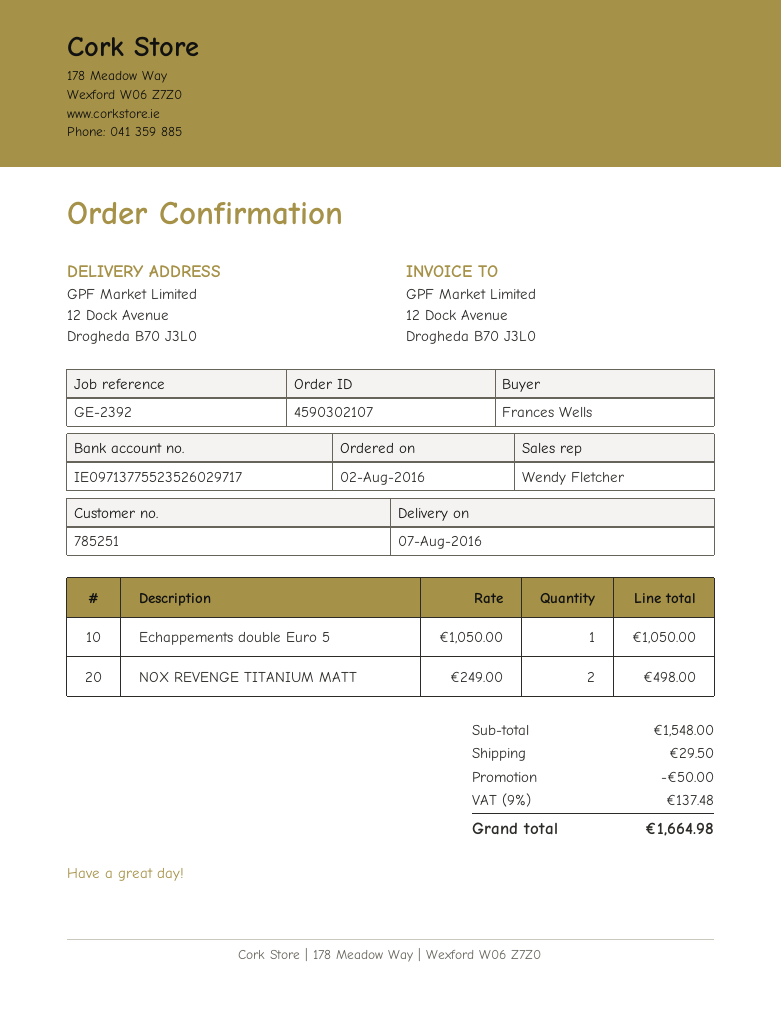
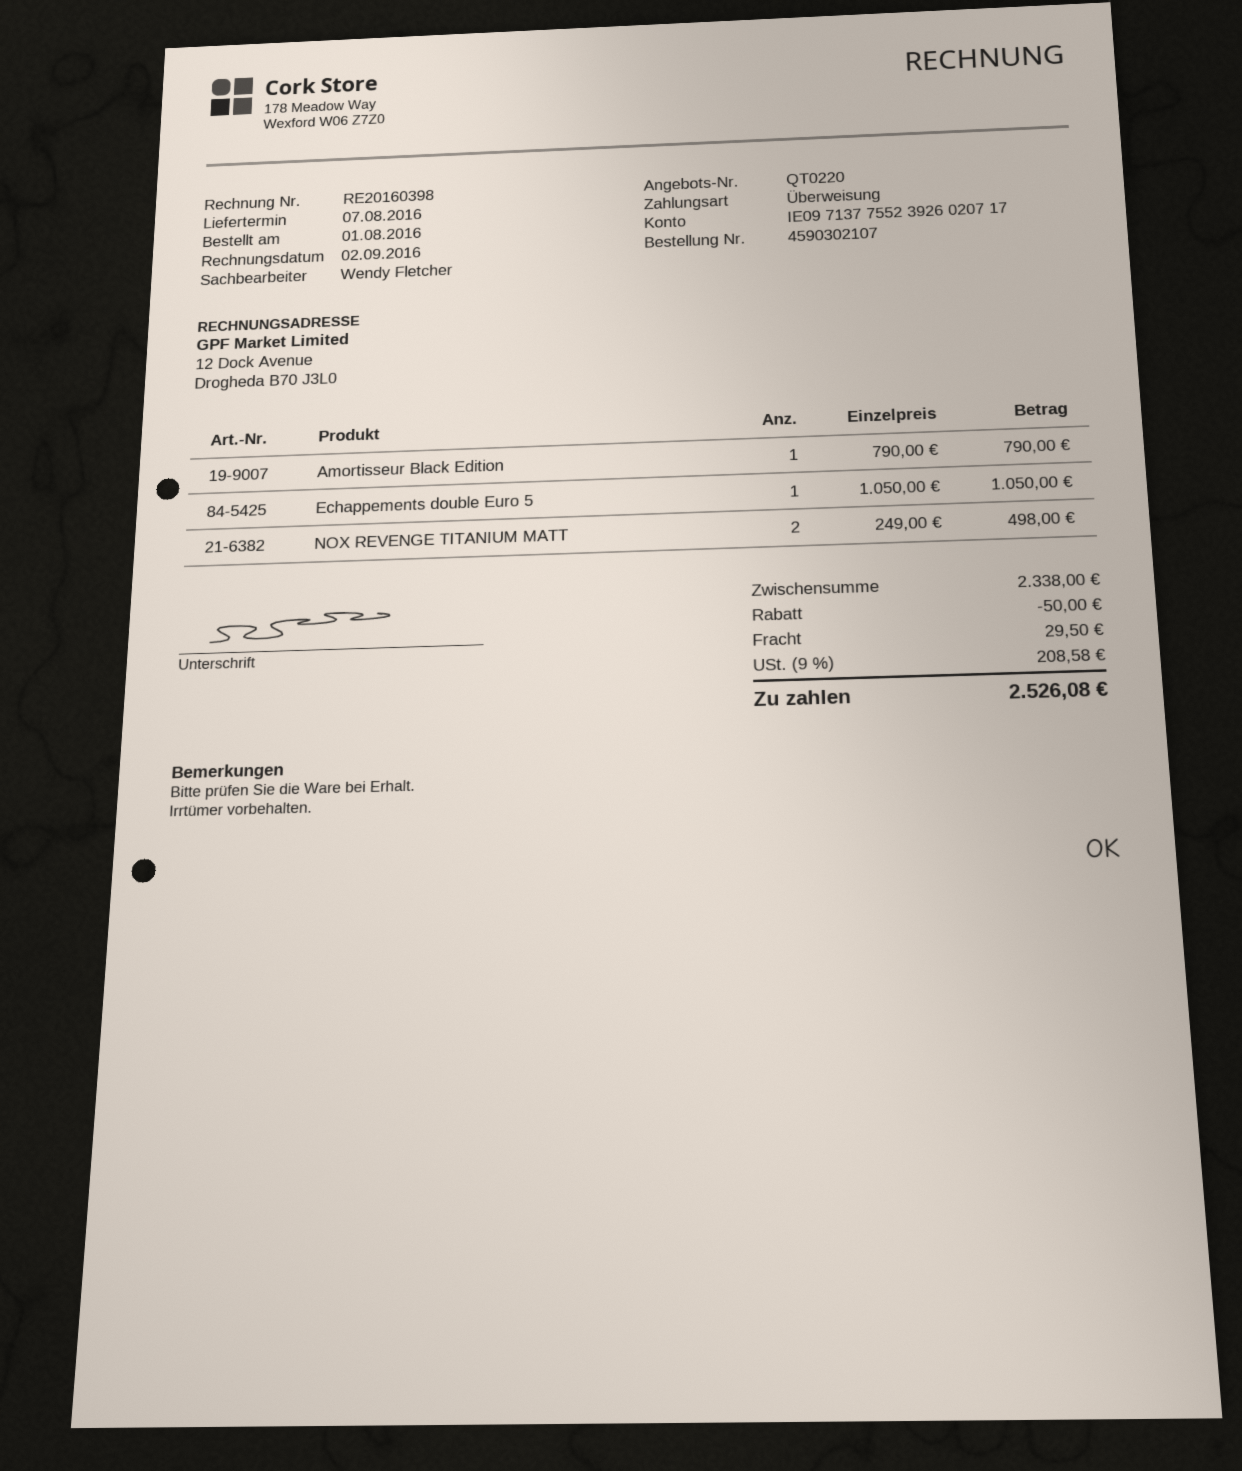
order date: 2016-08-02 -> 2016-08-01
bank account: IE09713775523526029717 -> IE09713775523926020717
Amortisseur Black Edition: none -> 1 x 790.00 = 790.00
subtotal: 1548.00 -> 2338.00
tax: 9% = 137.48 -> 9% = 208.58
total: 1664.98 -> 2526.08

